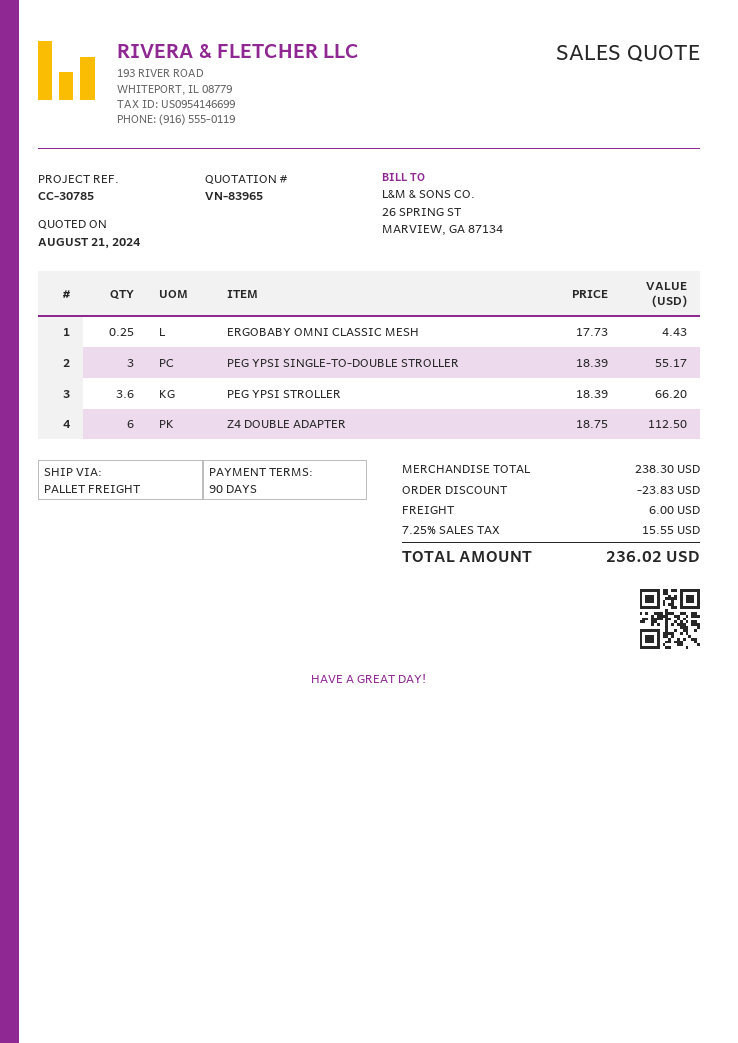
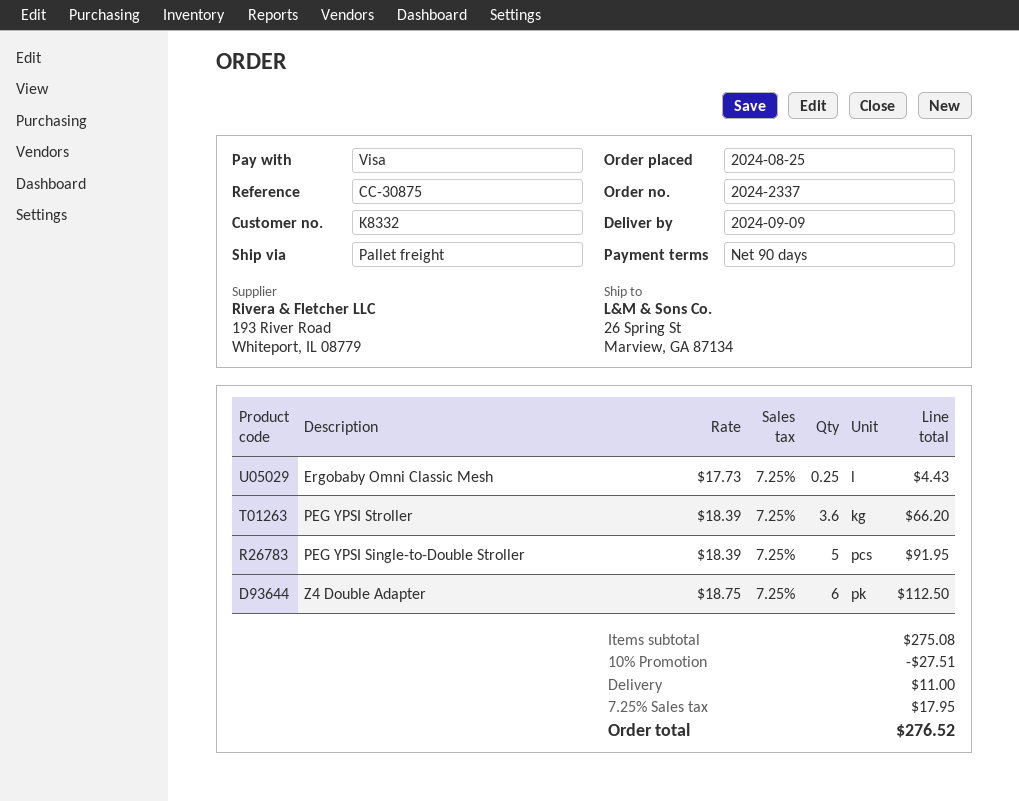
reference: CC-30785 -> CC-30875
PEG YPSI SINGLE-TO-DOUBLE STROLLER: 3 x 18.39 = 55.17 -> 5 x 18.39 = 91.95
subtotal: 238.30 -> 275.08
discount: 23.83 -> 27.51
shipping: 6.00 -> 11.00
tax: 7.25% = 15.55 -> 7.25% = 17.95
total: 236.02 -> 276.52

